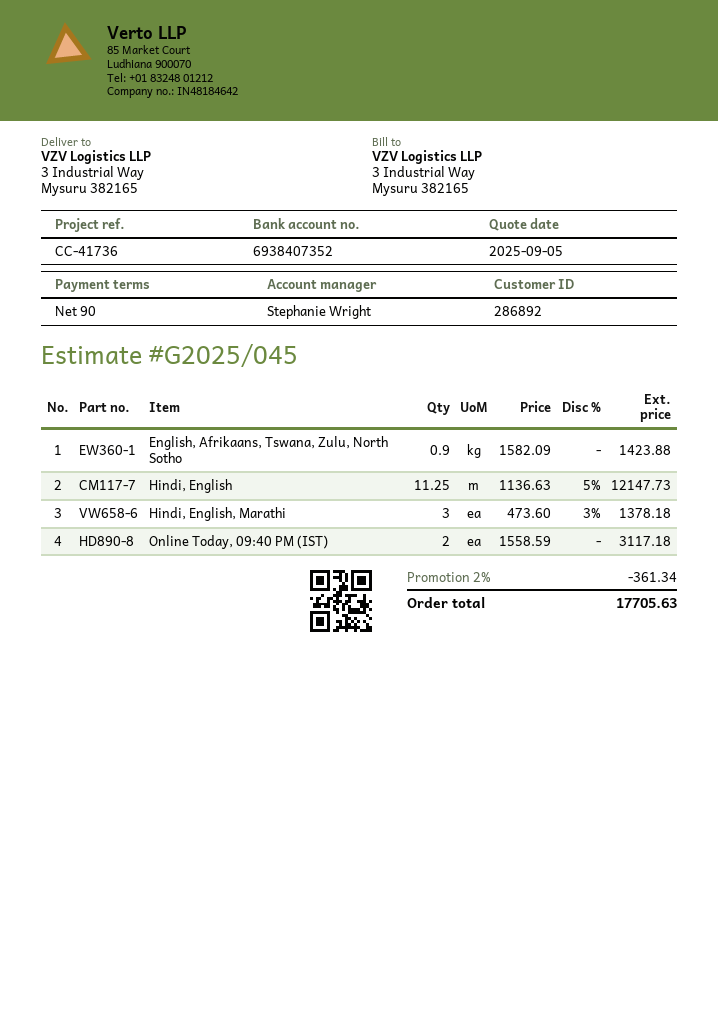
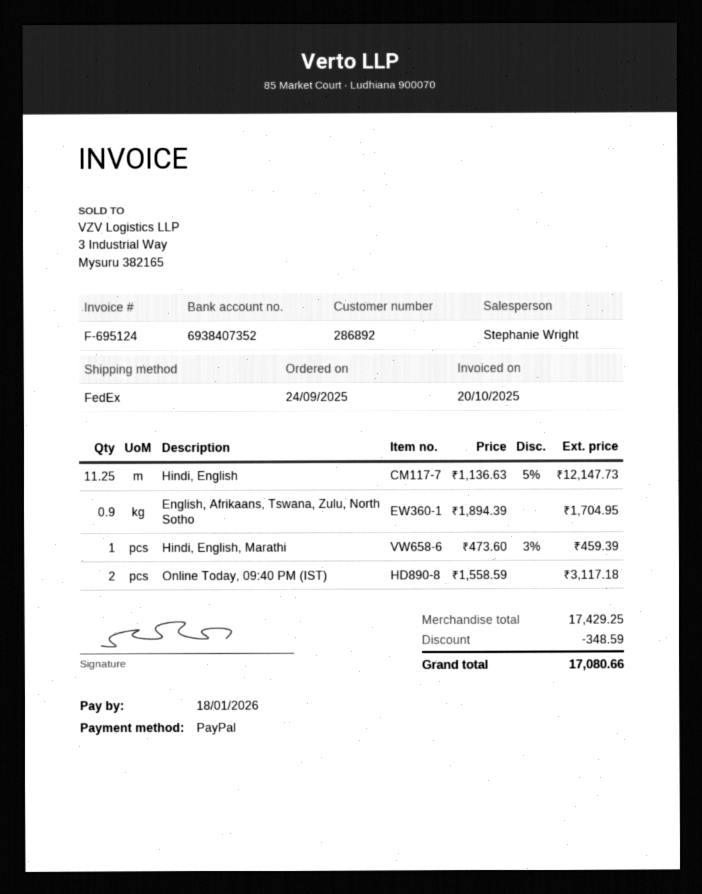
English, Afrikaans, Tswana, Zulu, North Sotho: 0.9 x 1582.09 = 1423.88 -> 0.9 x 1894.39 = 1704.95
Hindi, English, Marathi: 3 x 473.60 - 3% = 1378.18 -> 1 x 473.60 - 3% = 459.39
discount: 361.34 -> 348.59
total: 17705.63 -> 17080.66

